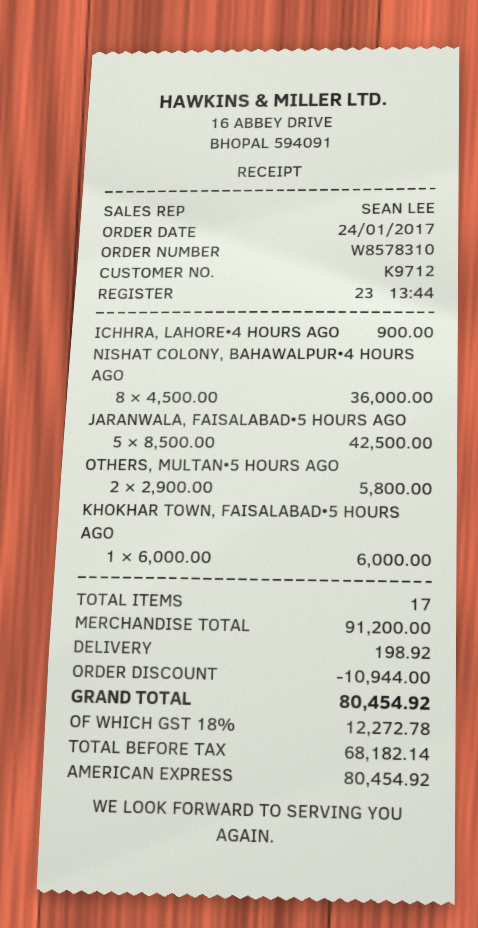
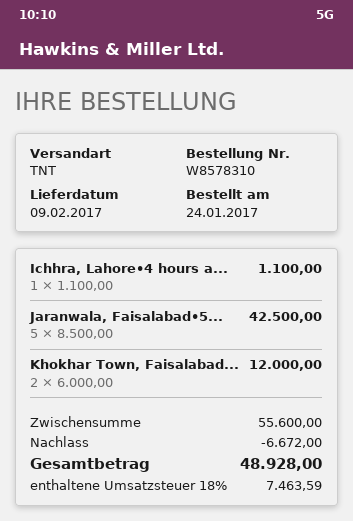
ICHHRA, LAHORE•4 HOURS AGO: 1 x 900.00 = 900.00 -> 1 x 1100.00 = 1100.00
NISHAT COLONY, BAHAWALPUR•4 HOURS AGO: 8 x 4500.00 = 36000.00 -> none
OTHERS, MULTAN•5 HOURS AGO: 2 x 2900.00 = 5800.00 -> none
KHOKHAR TOWN, FAISALABAD•5 HOURS AGO: 1 x 6000.00 = 6000.00 -> 2 x 6000.00 = 12000.00
subtotal: 91200.00 -> 55600.00
discount: 10944.00 -> 6672.00
shipping: 198.92 -> none
tax: 18% = 12272.78 -> 18% = 7463.59
total: 80454.92 -> 48928.00

